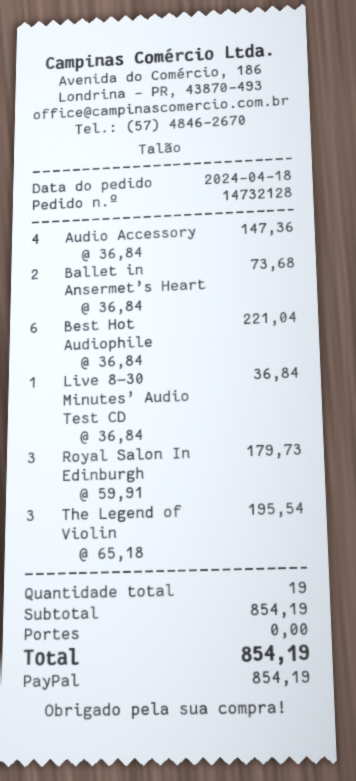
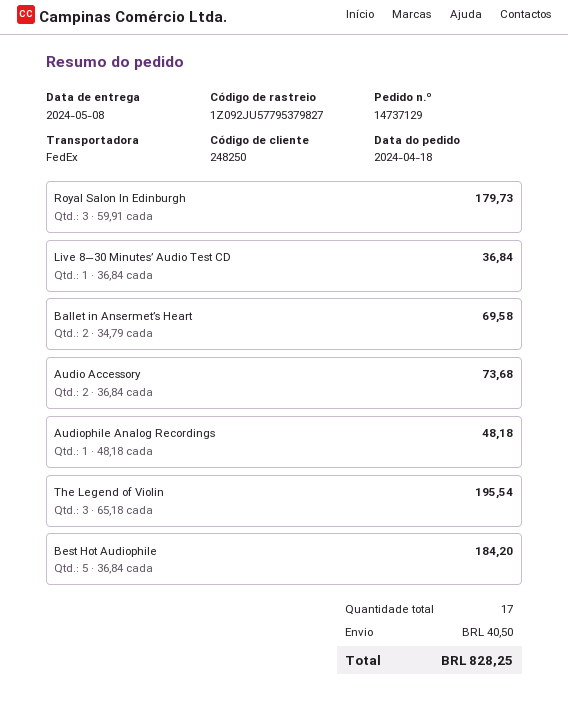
order number: 14732128 -> 14737129
Audio Accessory: 4 x 36.84 = 147.36 -> 2 x 36.84 = 73.68
Ballet in Ansermet’s Heart: 2 x 36.84 = 73.68 -> 2 x 34.79 = 69.58
Best Hot Audiophile: 6 x 36.84 = 221.04 -> 5 x 36.84 = 184.20
Audiophile Analog Recordings: none -> 1 x 48.18 = 48.18
total quantity: 19 -> 17
shipping: 0.00 -> 40.50
total: 854.19 -> 828.25

